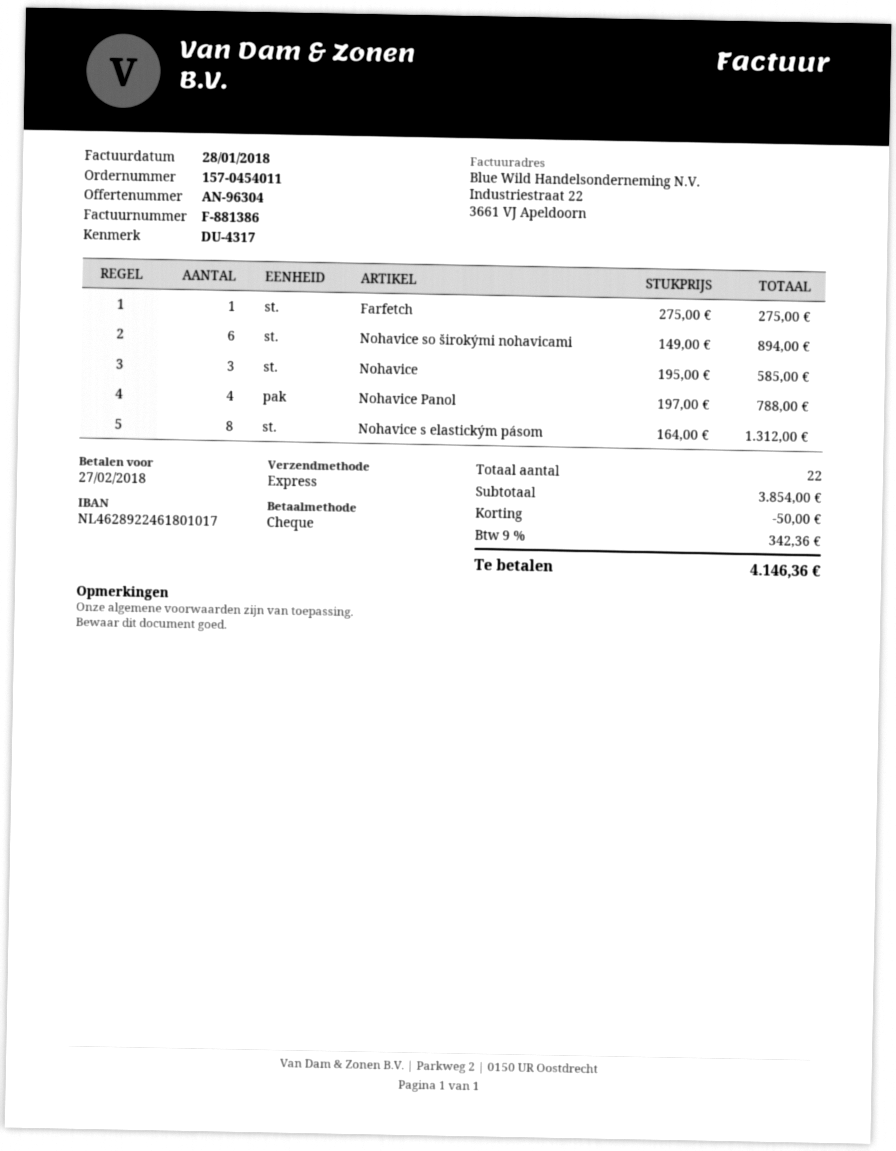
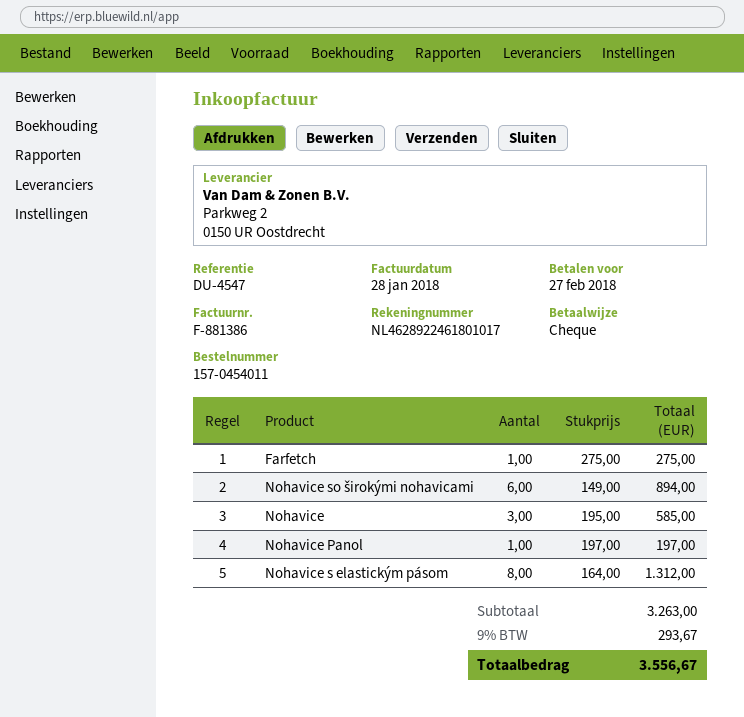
reference: DU-4317 -> DU-4547
Nohavice Panol: 4 x 197.00 = 788.00 -> 1 x 197.00 = 197.00
subtotal: 3854.00 -> 3263.00
discount: 50.00 -> none
tax: 9% = 342.36 -> 9% = 293.67
total: 4146.36 -> 3556.67

